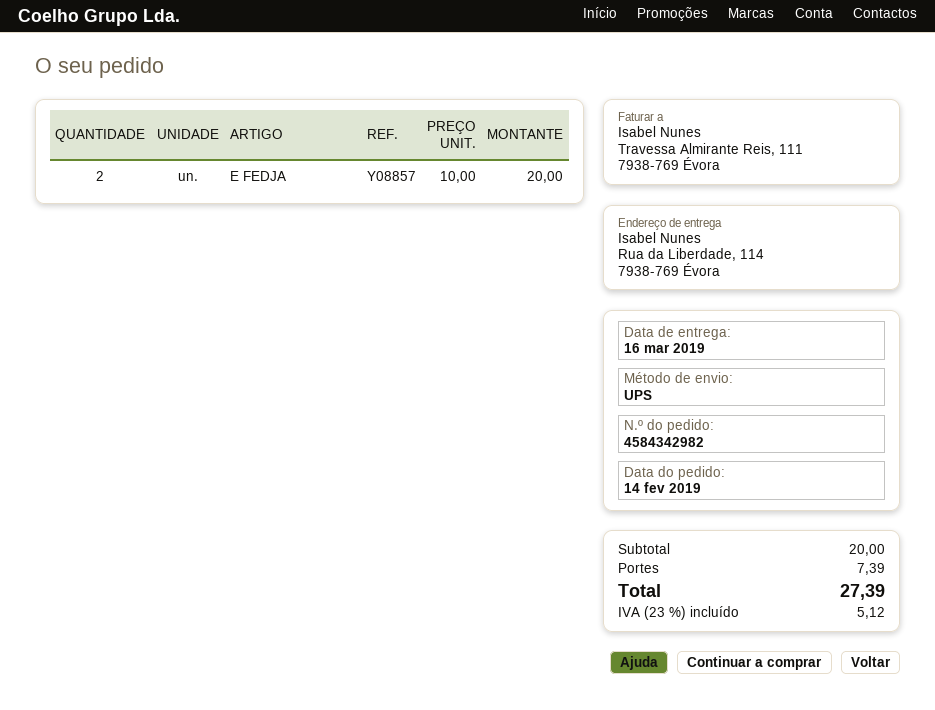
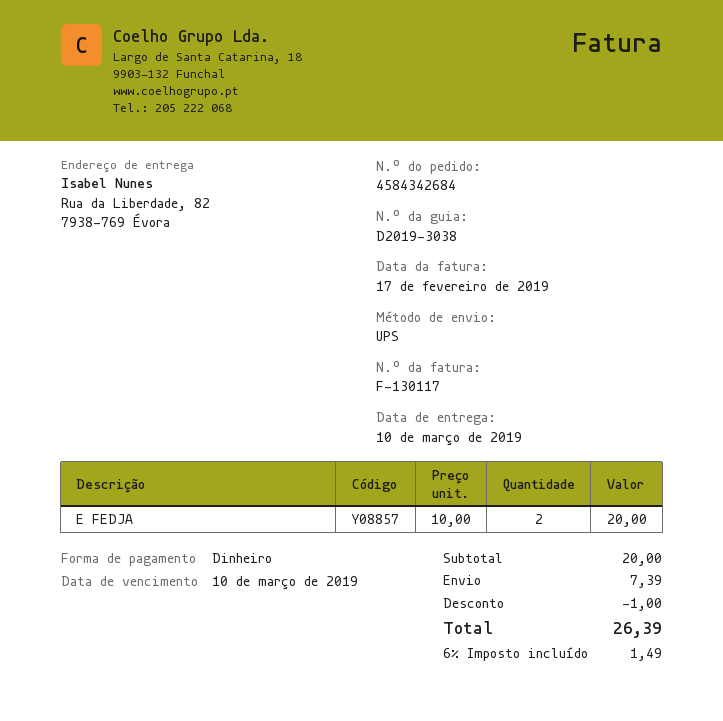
order number: 4584342982 -> 4584342684
delivery date: 2019-03-16 -> 2019-03-10
ship to: Rua da Liberdade, 114, 7938-769 Évora -> Rua da Liberdade, 82, 7938-769 Évora
discount: none -> 1.00
tax: 23% = 5.12 -> 6% = 1.49
total: 27.39 -> 26.39

